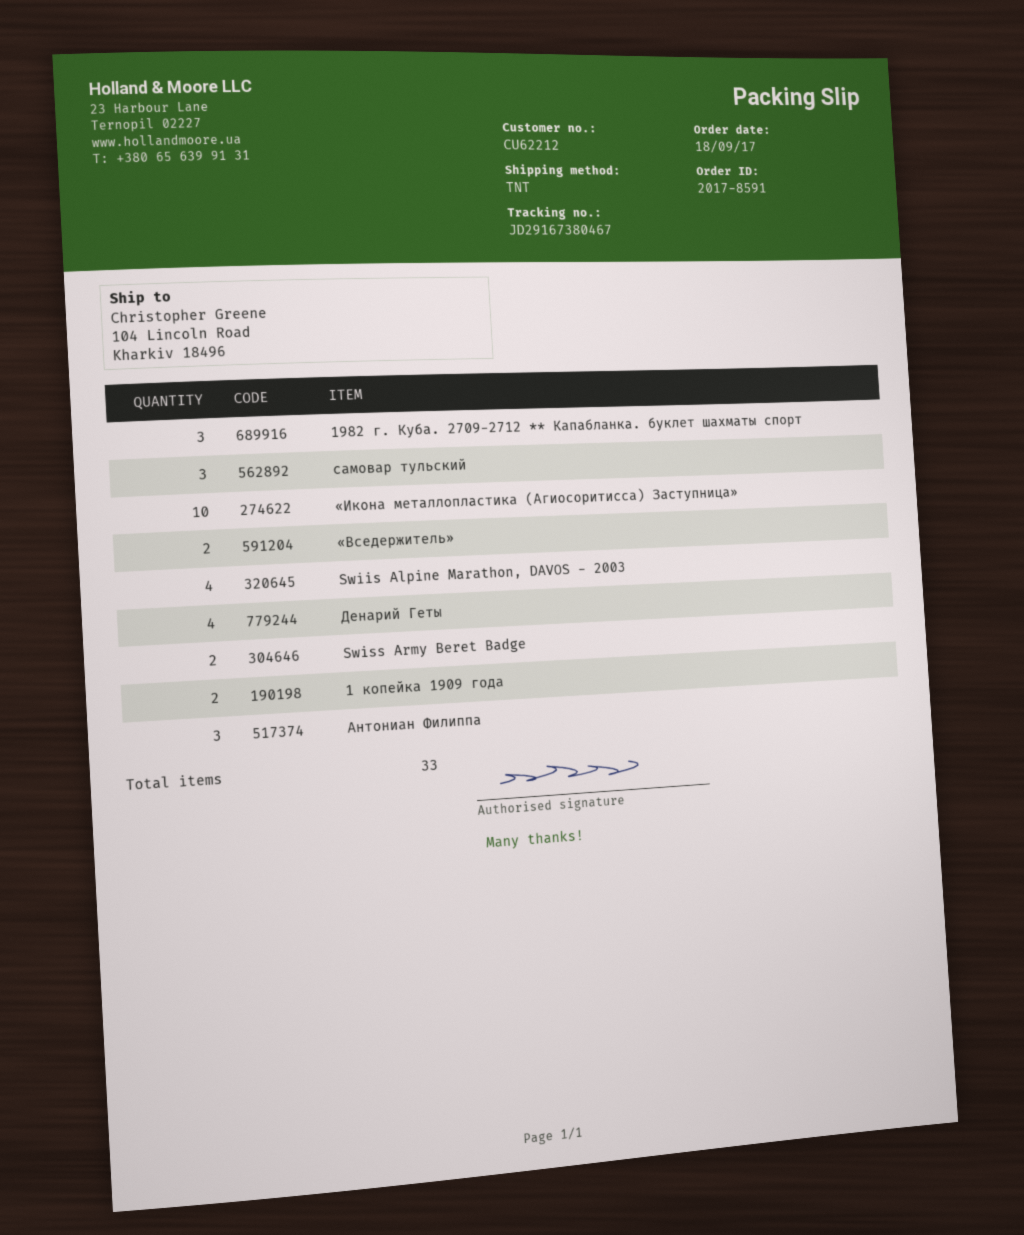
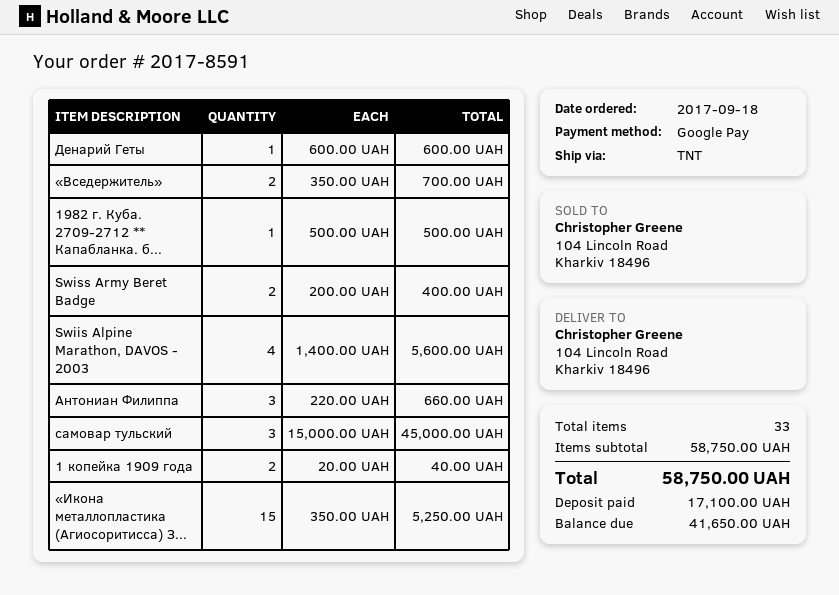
1982 г. Куба. 2709-2712 ** Капабланка. буклет шахматы спорт: 3 -> 1
«Икона металлопластика (Агиосоритисса) Заступница»: 10 -> 15
Денарий Геты: 4 -> 1

